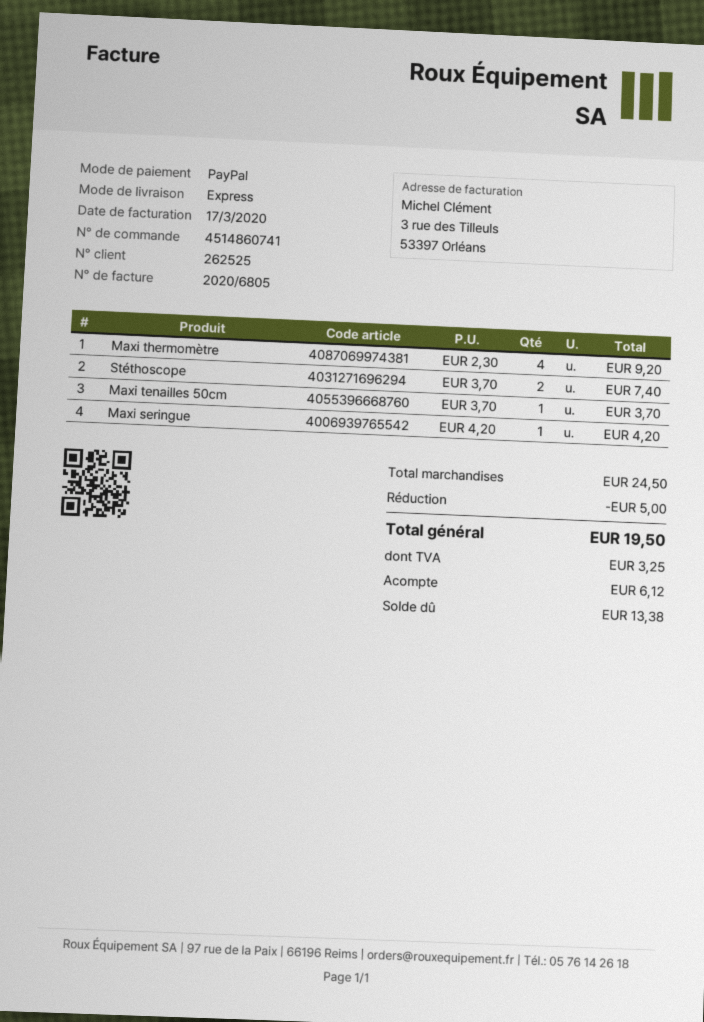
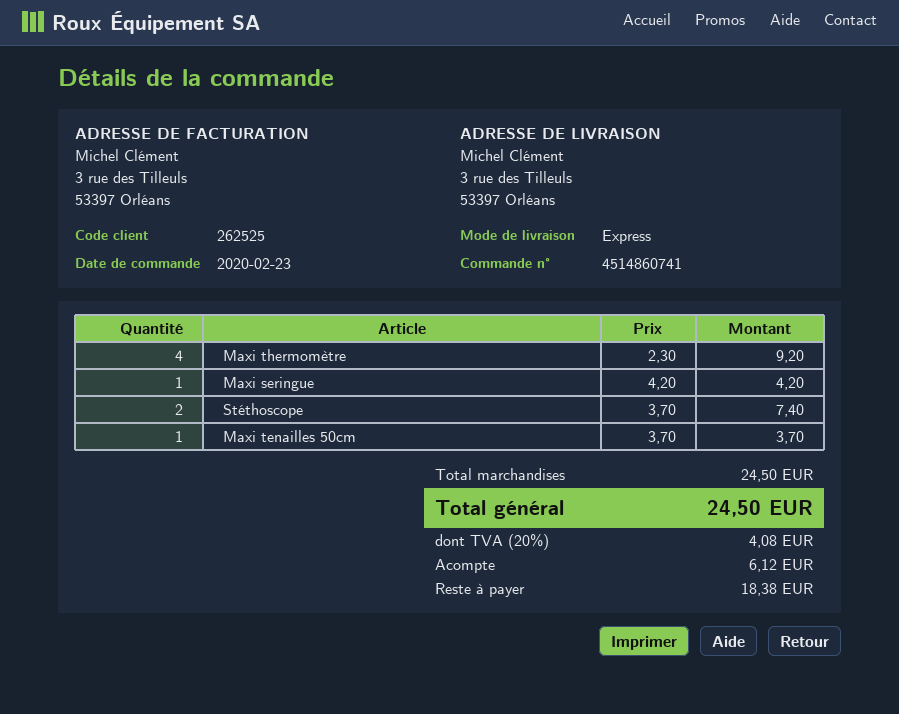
discount: 5.00 -> none
tax: 3.25 -> 4.08
total: 19.50 -> 24.50
balance: 13.38 -> 18.38

